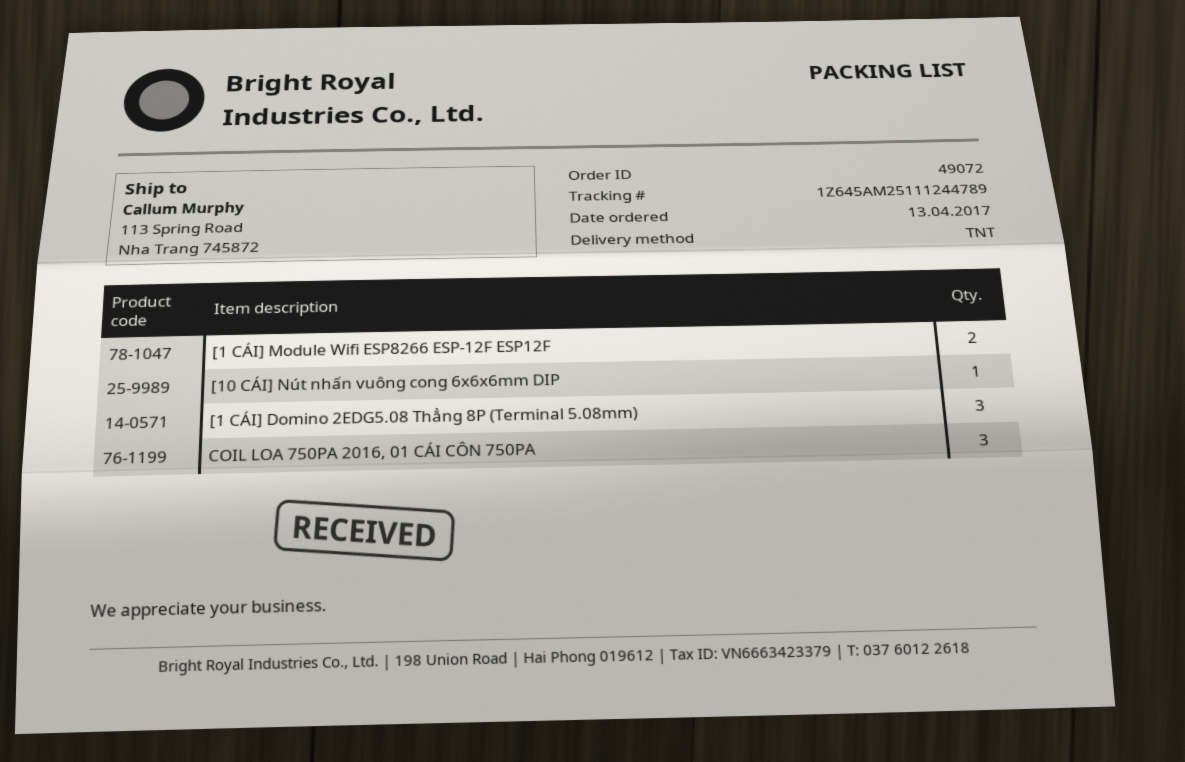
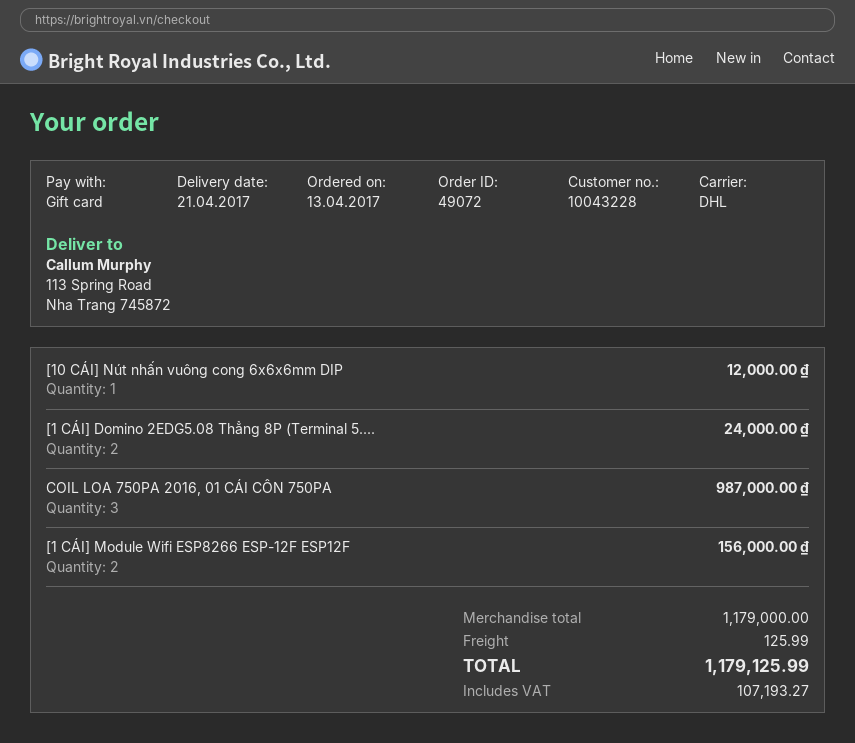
shipping method: TNT -> DHL
[1 CÁI] Domino 2EDG5.08 Thẳng 8P (Terminal 5.08mm): 3 -> 2

